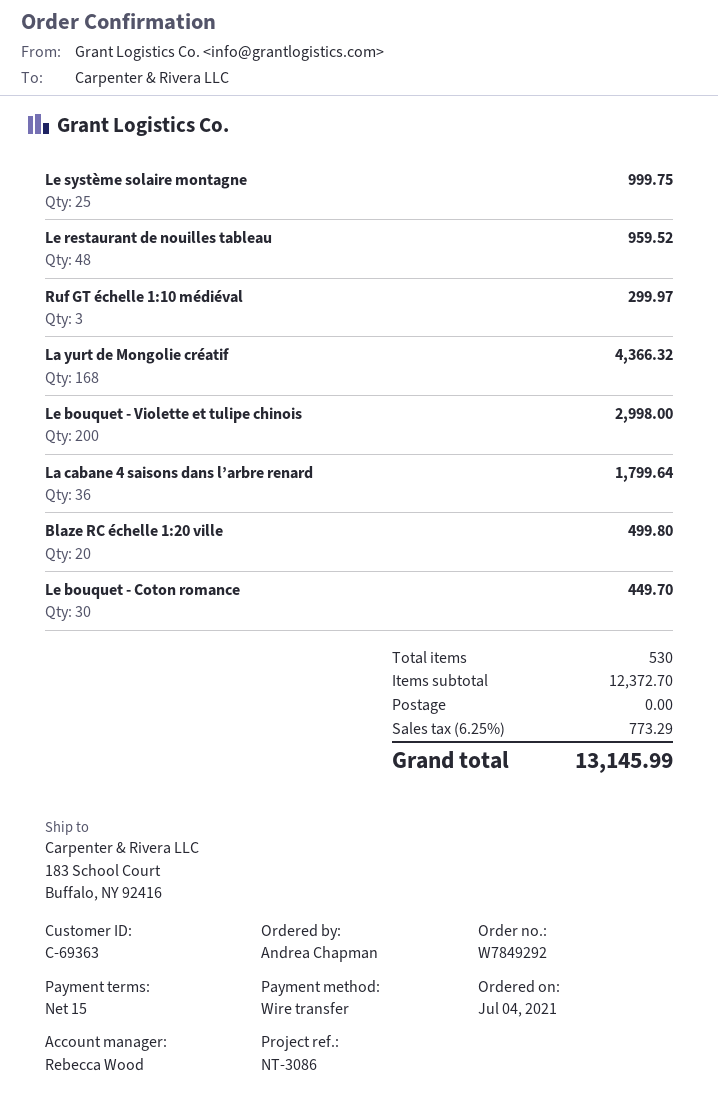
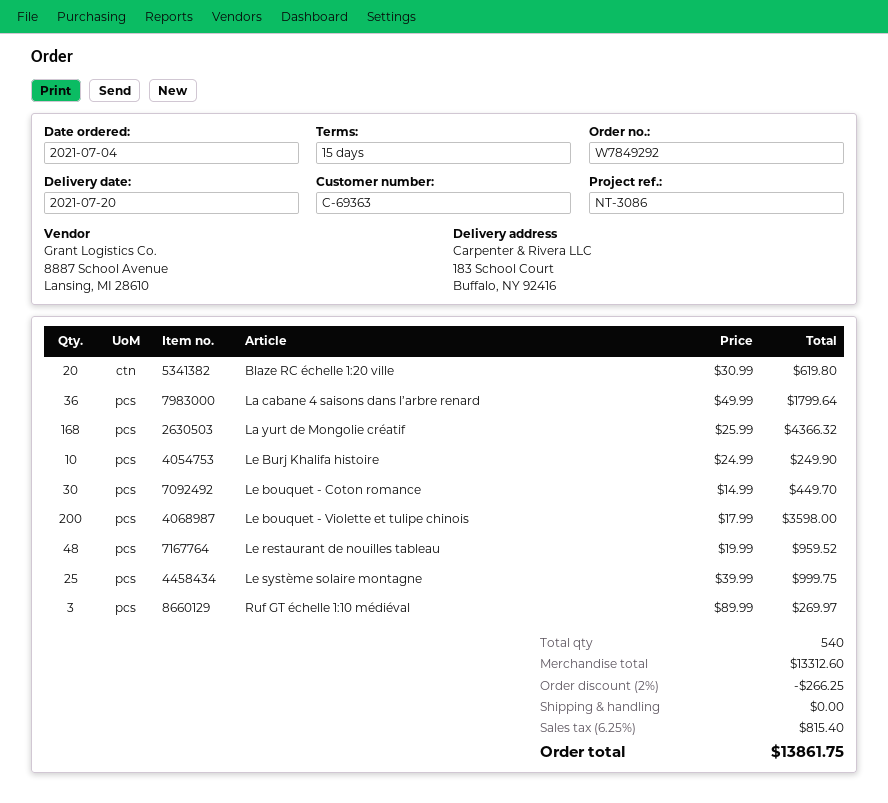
Ruf GT échelle 1:10 médiéval: 3 for 299.97 -> 3 for 269.97
Le bouquet - Violette et tulipe chinois: 200 for 2998.00 -> 200 for 3598.00
Blaze RC échelle 1:20 ville: 20 for 499.80 -> 20 for 619.80
Le Burj Khalifa histoire: none -> 10 for 249.90
total quantity: 530 -> 540
subtotal: 12372.70 -> 13312.60
discount: none -> 2% = 266.25
tax: 6.25% = 773.29 -> 6.25% = 815.40
total: 13145.99 -> 13861.75

